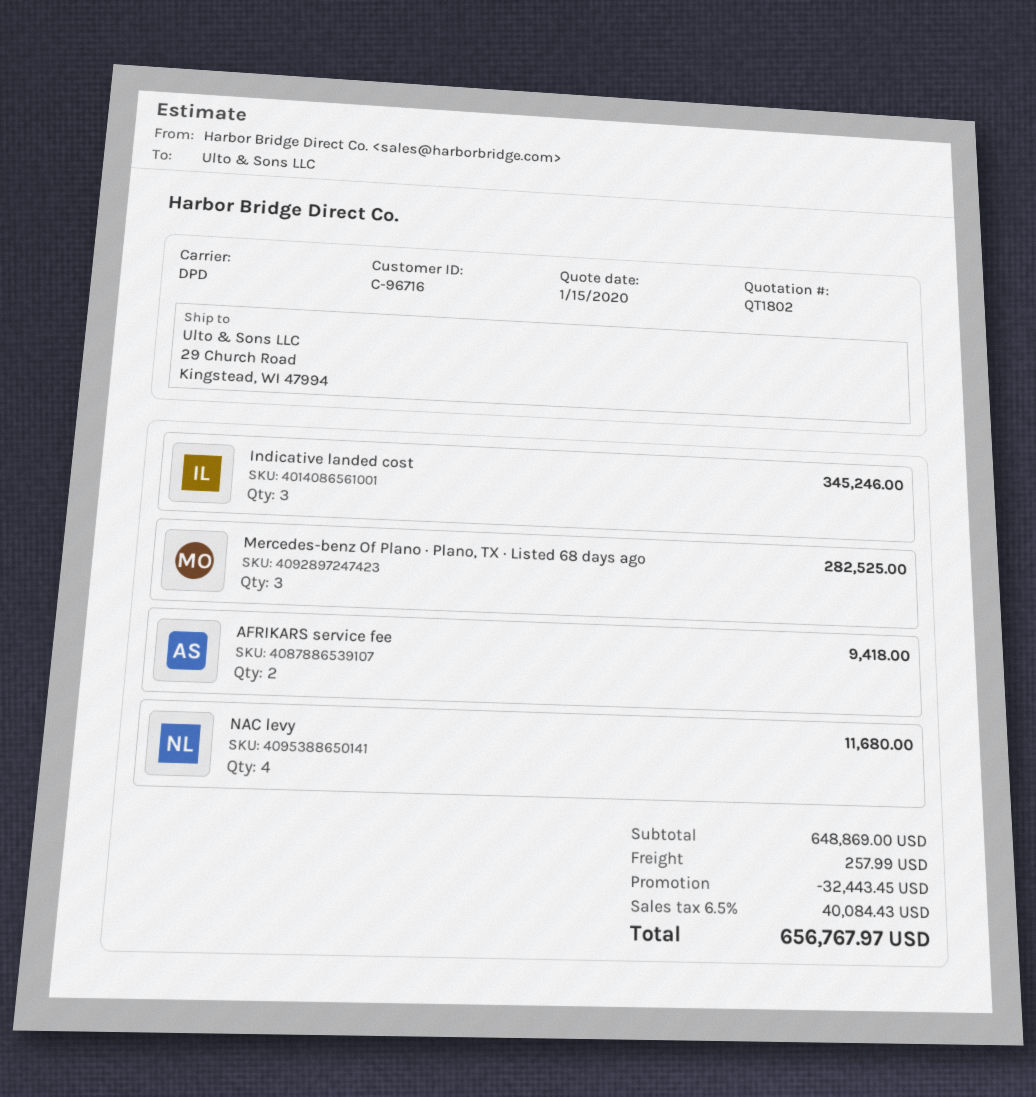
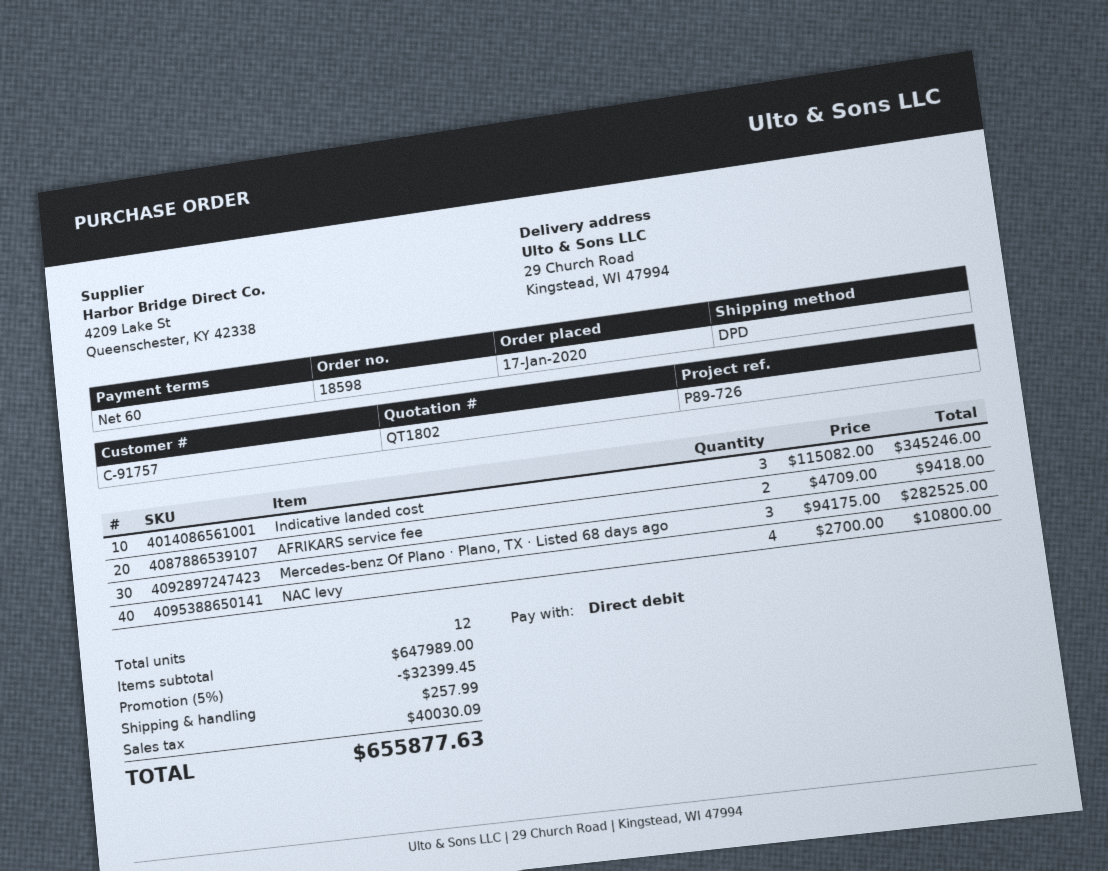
customer number: C-96716 -> C-91757
NAC levy: 4 for 11680.00 -> 4 for 10800.00
subtotal: 648869.00 -> 647989.00
discount: 32443.45 -> 32399.45
tax: 40084.43 -> 40030.09
total: 656767.97 -> 655877.63

